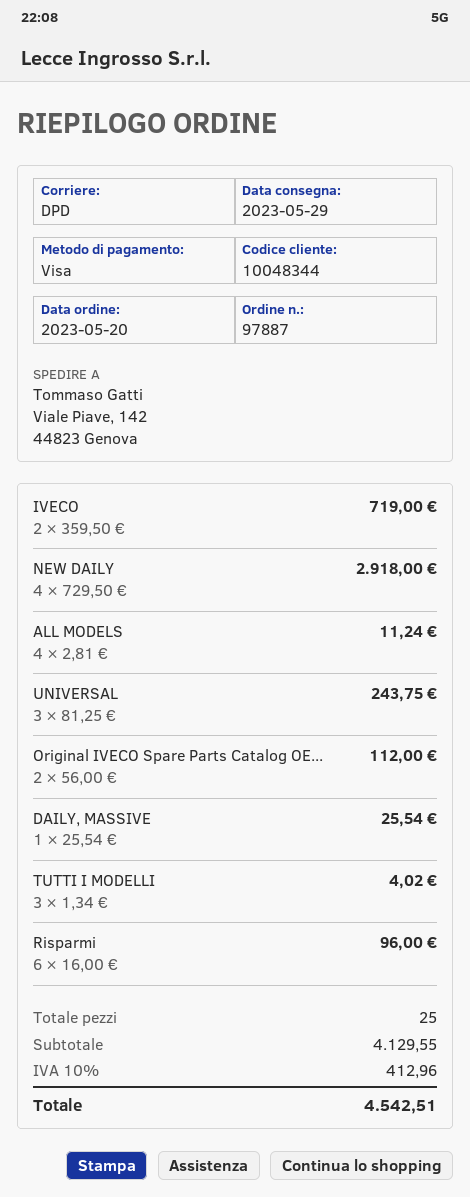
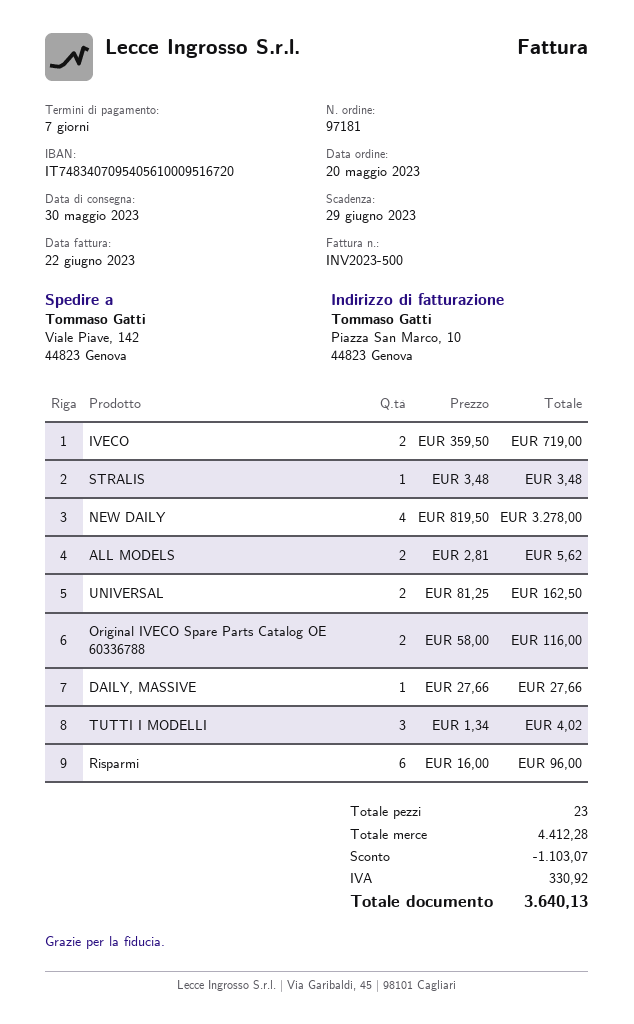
order number: 97887 -> 97181
delivery date: 2023-05-29 -> 2023-05-30
NEW DAILY: 4 x 729.50 = 2918.00 -> 4 x 819.50 = 3278.00
ALL MODELS: 4 x 2.81 = 11.24 -> 2 x 2.81 = 5.62
UNIVERSAL: 3 x 81.25 = 243.75 -> 2 x 81.25 = 162.50
Original IVECO Spare Parts Catalog OE...: 2 x 56.00 = 112.00 -> 2 x 58.00 = 116.00
DAILY, MASSIVE: 1 x 25.54 = 25.54 -> 1 x 27.66 = 27.66
STRALIS: none -> 1 x 3.48 = 3.48
total quantity: 25 -> 23
subtotal: 4129.55 -> 4412.28
discount: none -> 1103.07
tax: 412.96 -> 330.92
total: 4542.51 -> 3640.13

